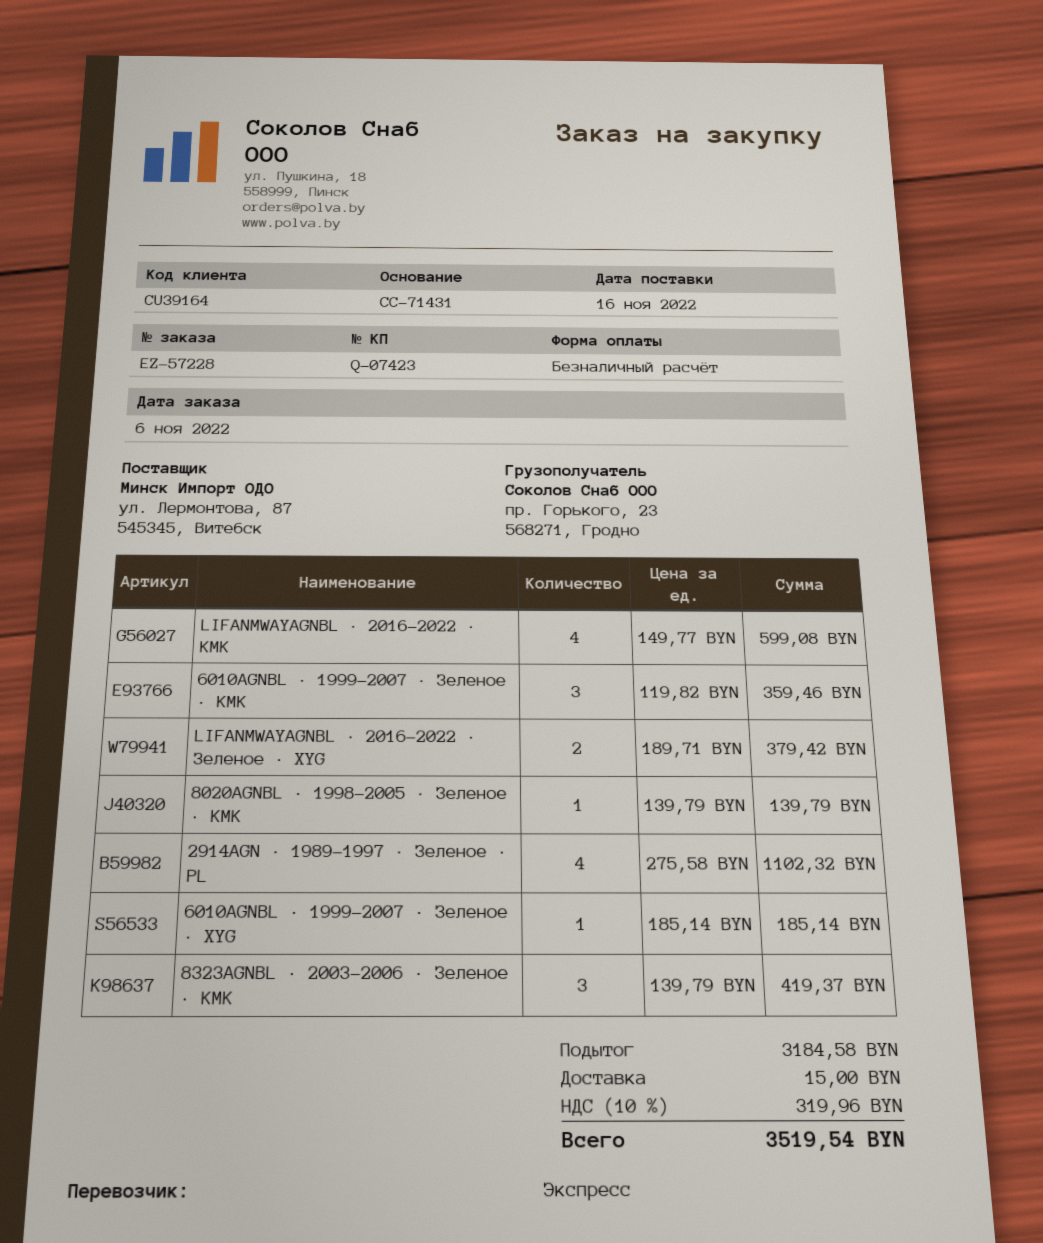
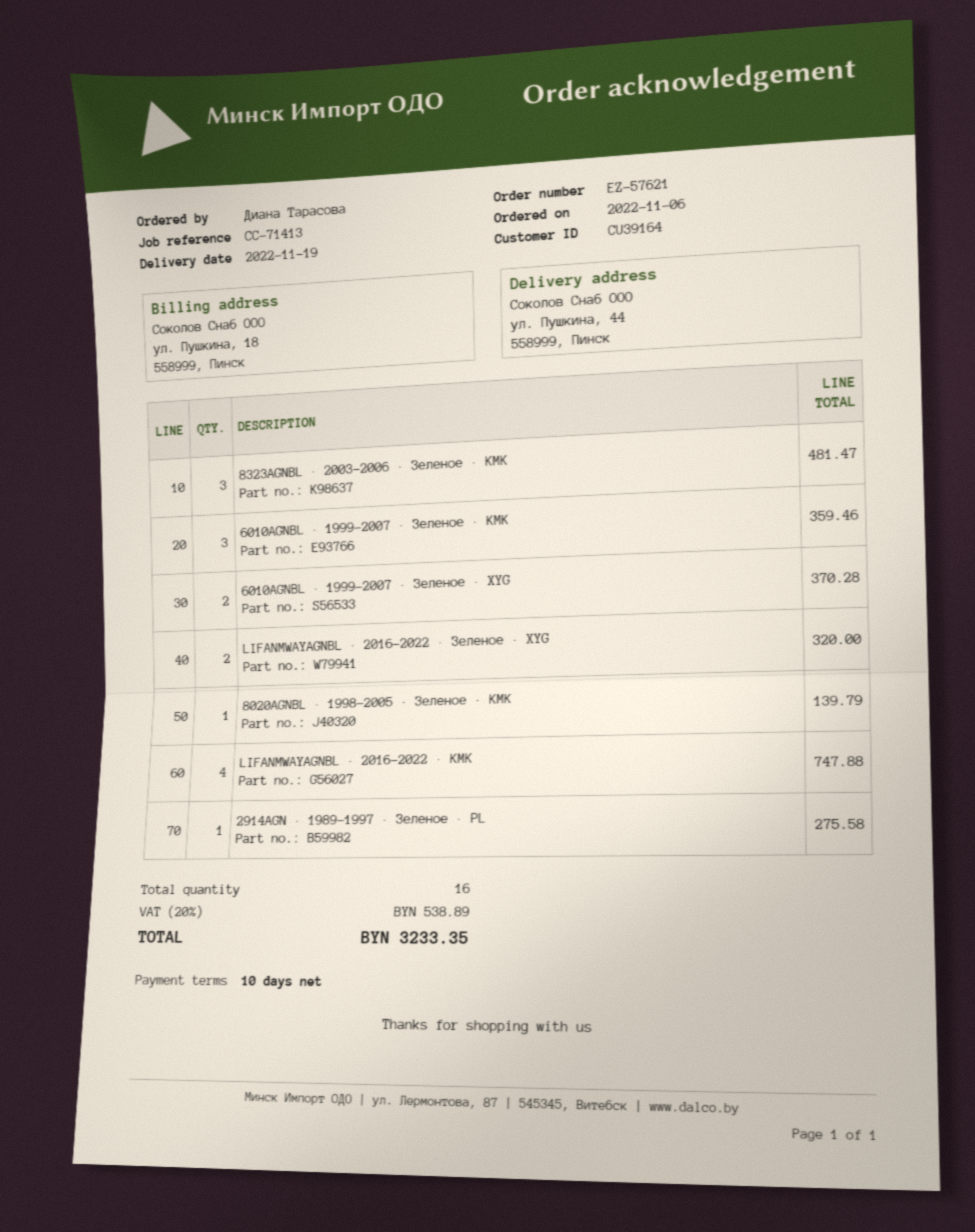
order number: EZ-57228 -> EZ-57621
delivery date: 2022-11-16 -> 2022-11-19
reference: CC-71431 -> CC-71413
ship to: пр. Горького, 23, 568271, Гродно -> ул. Пушкина, 44, 558999, Пинск
LIFANMWAYAGNBL · 2016–2022 · KMK: 4 for 599.08 -> 4 for 747.88
LIFANMWAYAGNBL · 2016–2022 · Зеленое · XYG: 2 for 379.42 -> 2 for 320.00
2914AGN · 1989–1997 · Зеленое · PL: 4 for 1102.32 -> 1 for 275.58
6010AGNBL · 1999–2007 · Зеленое · XYG: 1 for 185.14 -> 2 for 370.28
8323AGNBL · 2003–2006 · Зеленое · KMK: 3 for 419.37 -> 3 for 481.47
shipping: 15.00 -> none
tax: 10% = 319.96 -> 20% = 538.89
total: 3519.54 -> 3233.35

